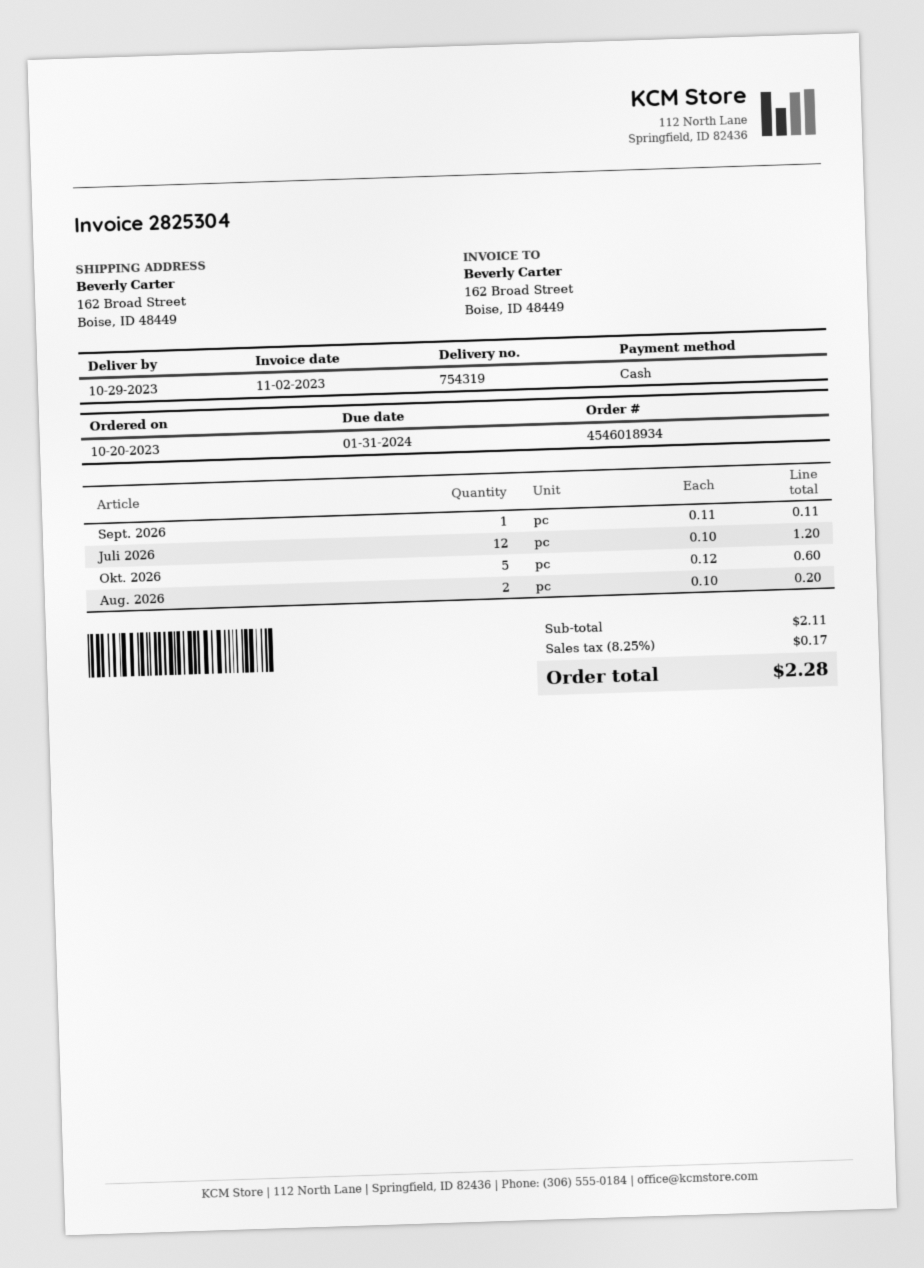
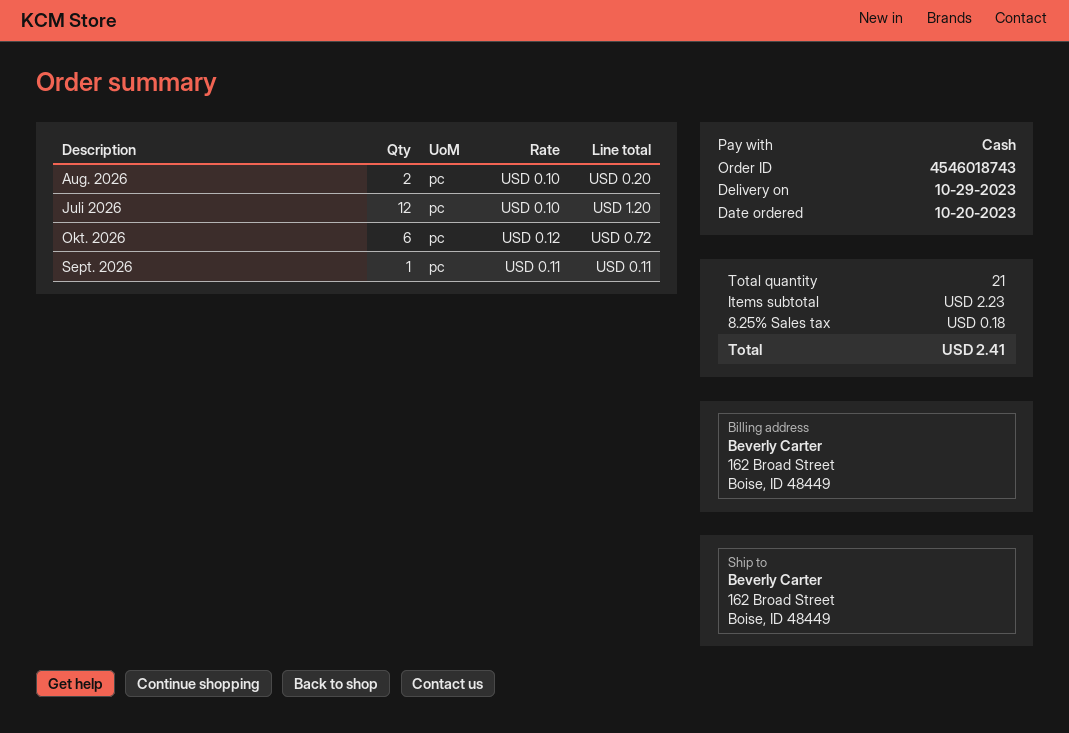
order number: 4546018934 -> 4546018743
Okt. 2026: 5 x 0.12 = 0.60 -> 6 x 0.12 = 0.72
subtotal: 2.11 -> 2.23
tax: 8.25% = 0.17 -> 8.25% = 0.18
total: 2.28 -> 2.41

